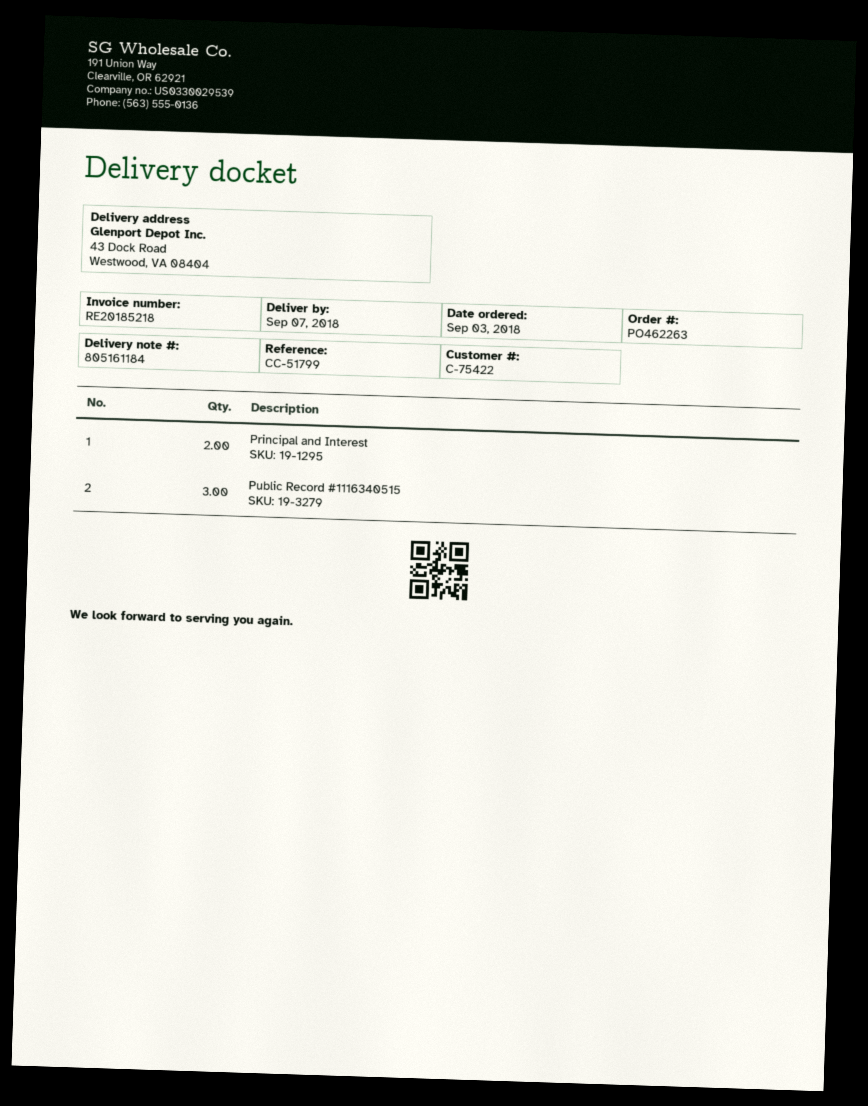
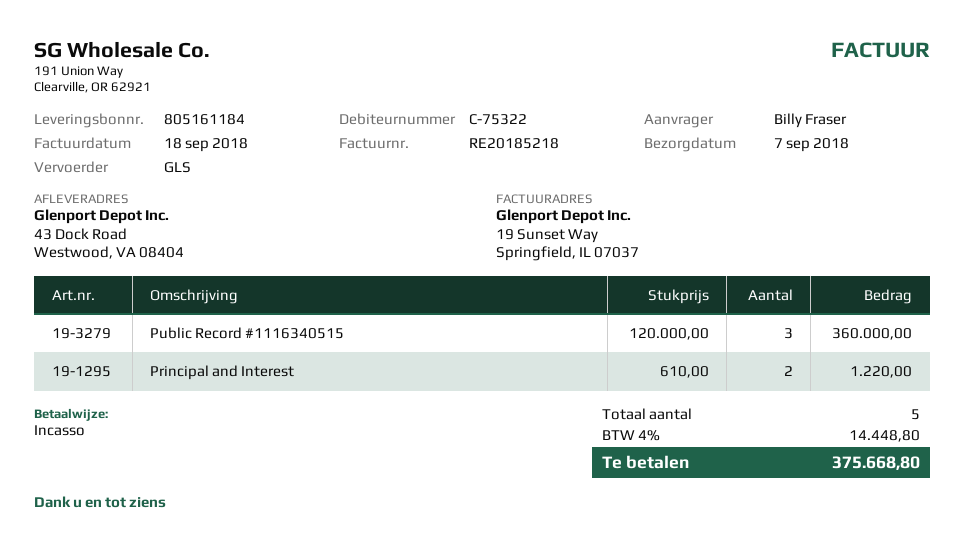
customer number: C-75422 -> C-75322

